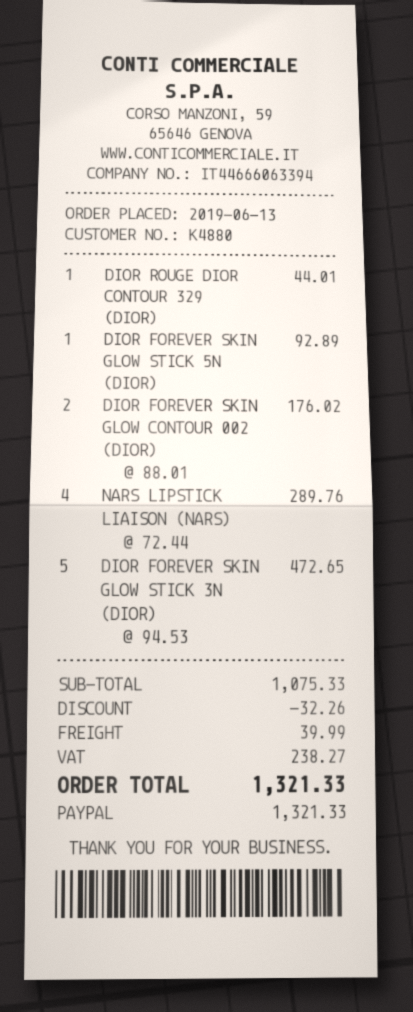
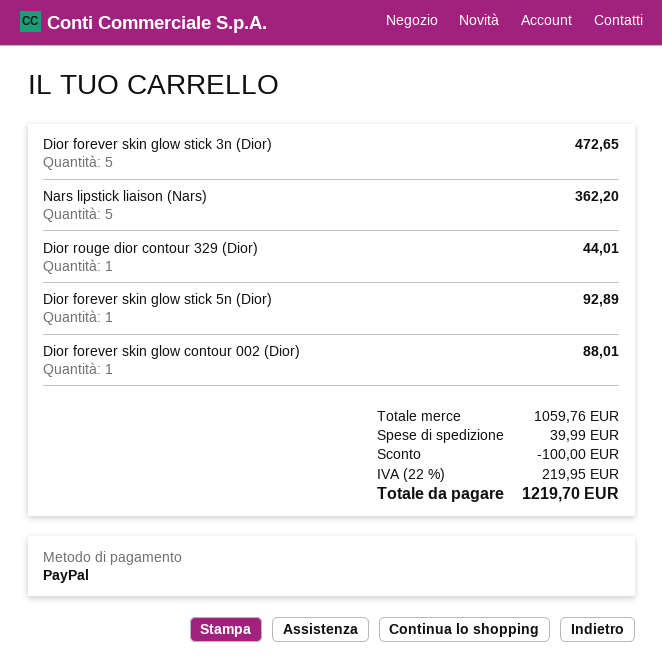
DIOR FOREVER SKIN GLOW CONTOUR 002 (DIOR): 2 for 176.02 -> 1 for 88.01
NARS LIPSTICK LIAISON (NARS): 4 for 289.76 -> 5 for 362.20
subtotal: 1075.33 -> 1059.76
discount: 32.26 -> 100.00
tax: 238.27 -> 219.95
total: 1321.33 -> 1219.70

